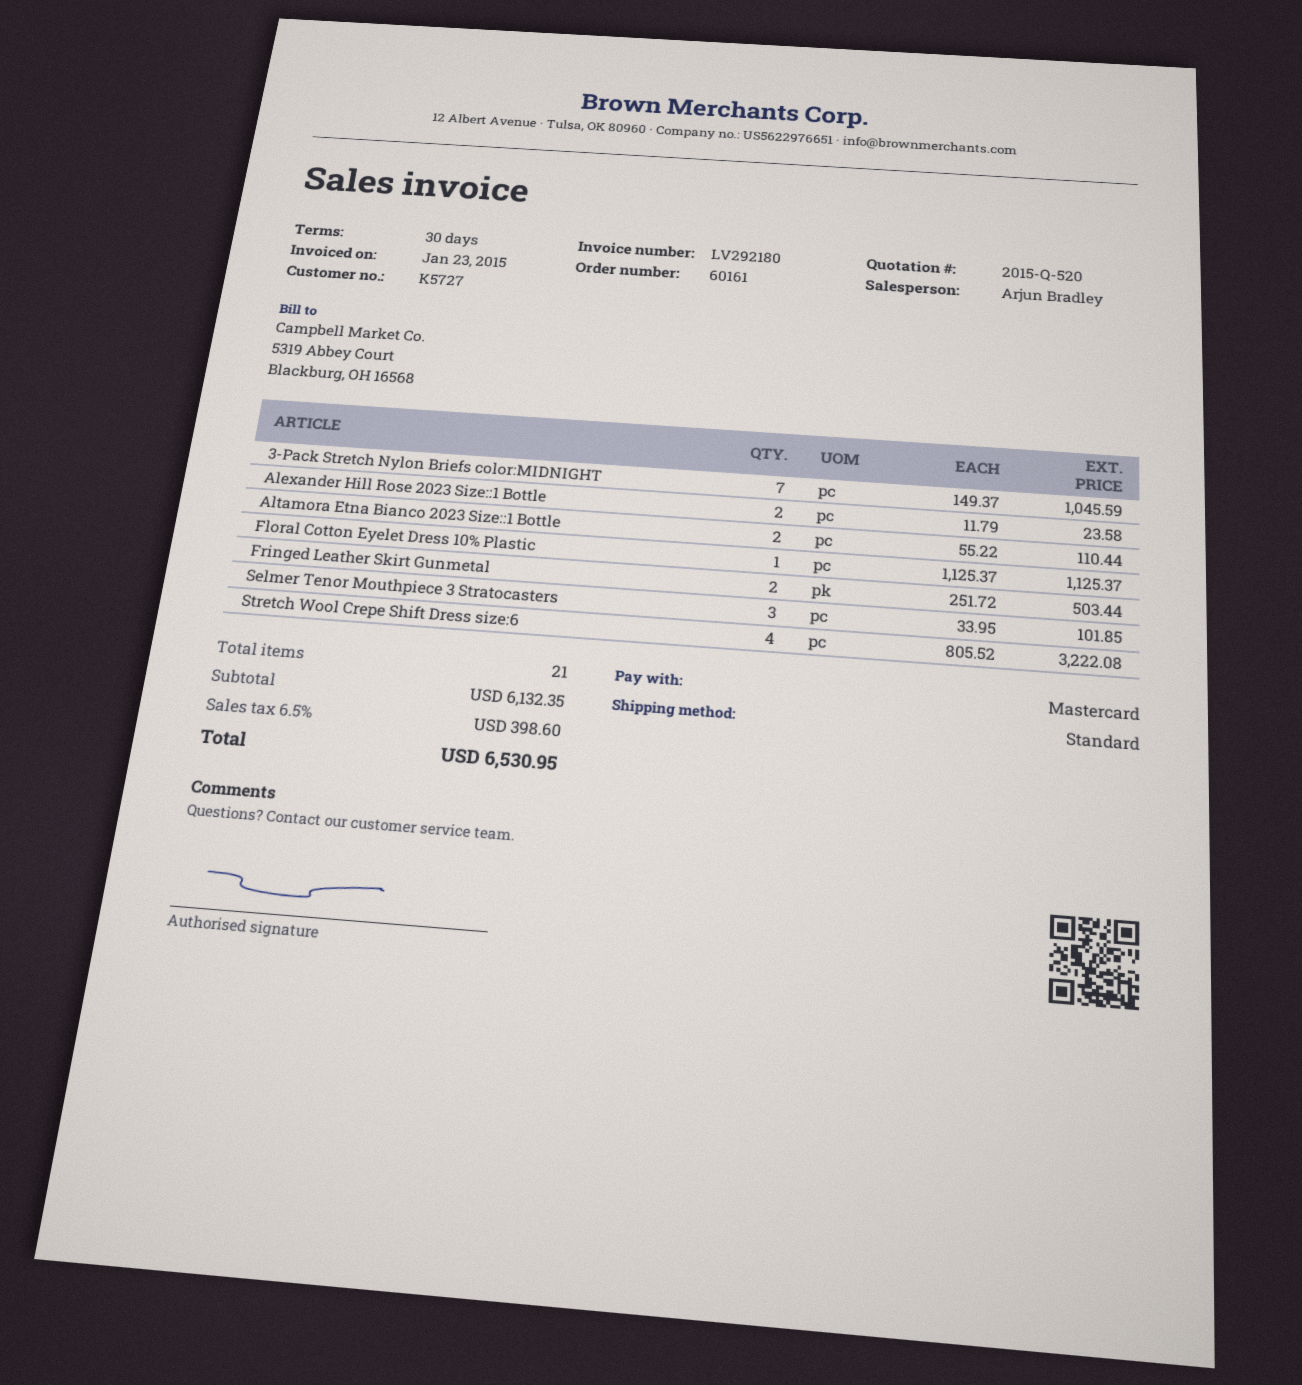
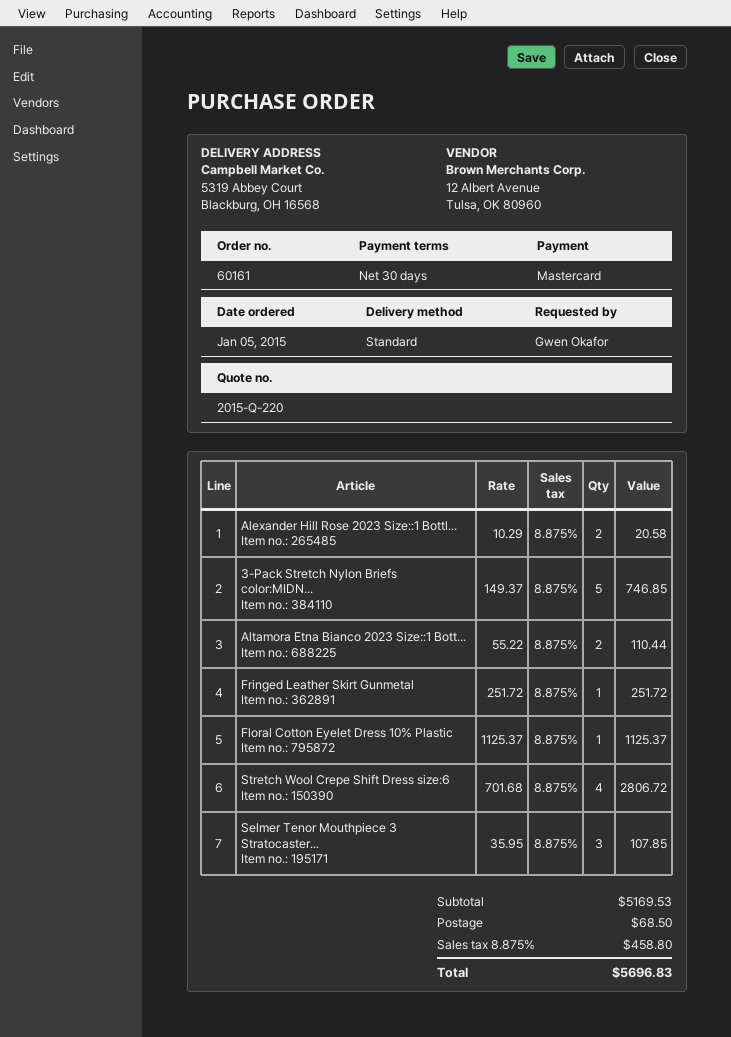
quote number: 2015-Q-520 -> 2015-Q-220
3-Pack Stretch Nylon Briefs color:MIDNIGHT: 7 x 149.37 = 1045.59 -> 5 x 149.37 = 746.85
Alexander Hill Rose 2023 Size::1 Bottle: 2 x 11.79 = 23.58 -> 2 x 10.29 = 20.58
Fringed Leather Skirt Gunmetal: 2 x 251.72 = 503.44 -> 1 x 251.72 = 251.72
Selmer Tenor Mouthpiece 3 Stratocasters: 3 x 33.95 = 101.85 -> 3 x 35.95 = 107.85
Stretch Wool Crepe Shift Dress size:6: 4 x 805.52 = 3222.08 -> 4 x 701.68 = 2806.72
subtotal: 6132.35 -> 5169.53
shipping: none -> 68.50
tax: 6.5% = 398.60 -> 8.875% = 458.80
total: 6530.95 -> 5696.83

